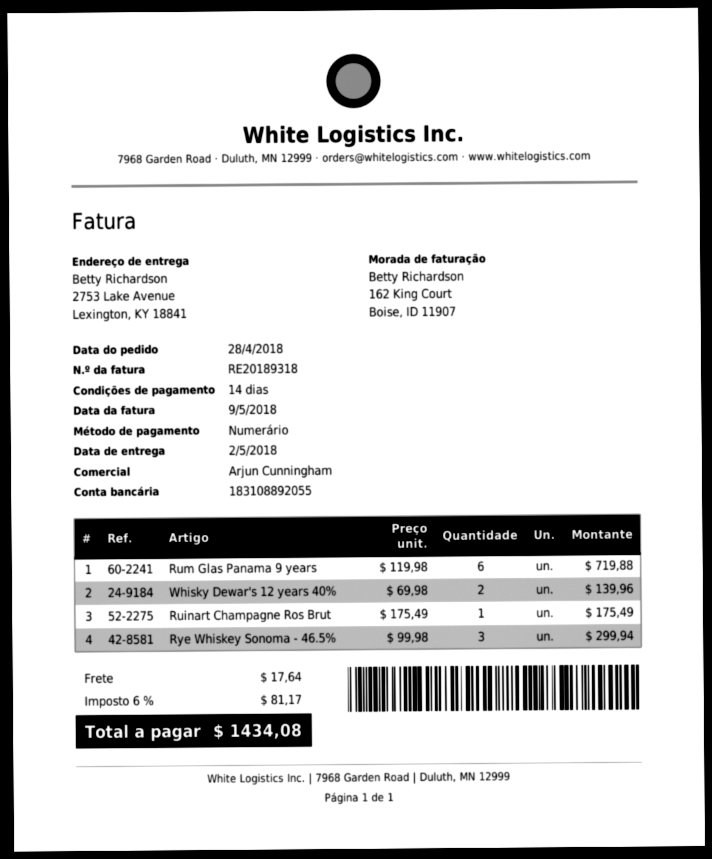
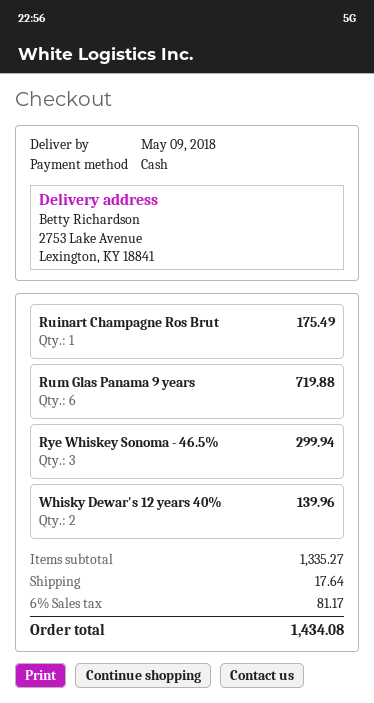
delivery date: 2018-05-02 -> 2018-05-09

